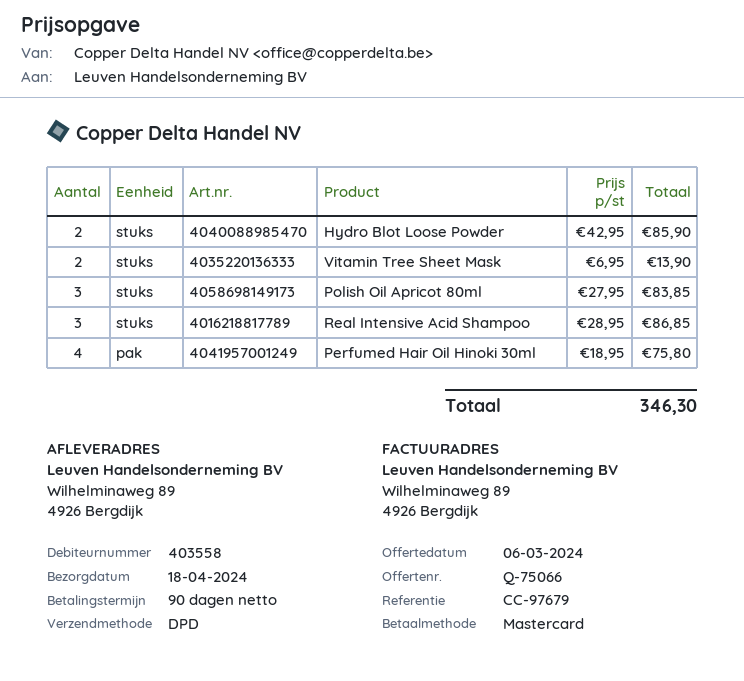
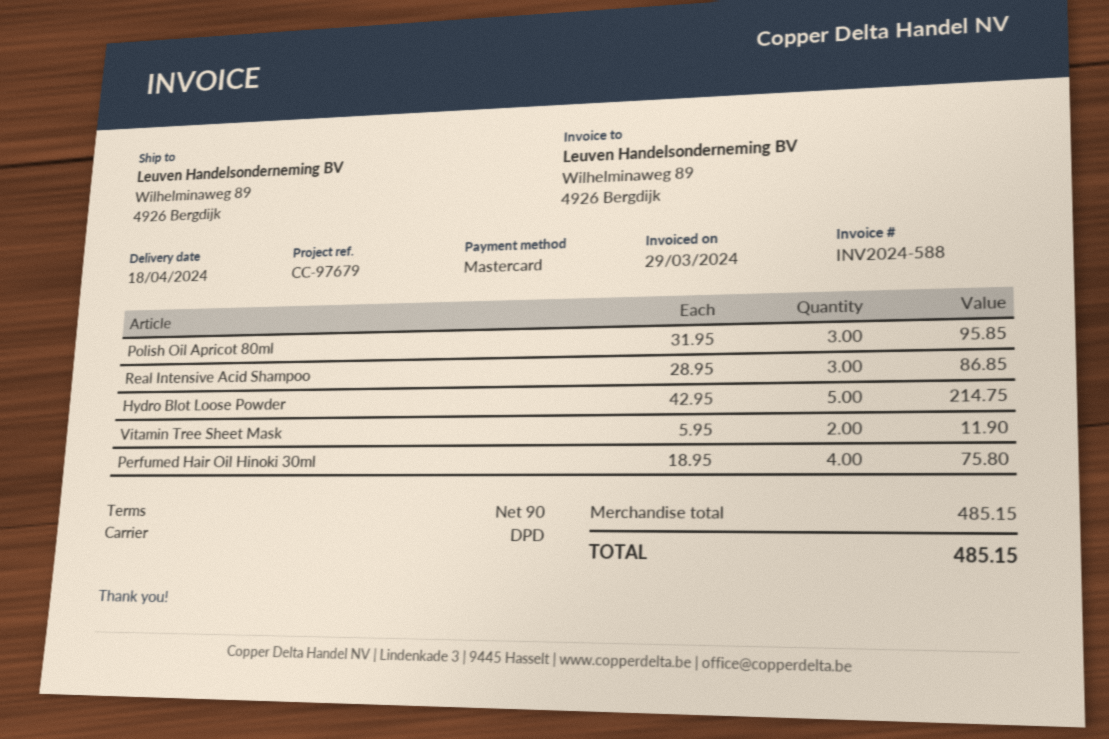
Hydro Blot Loose Powder: 2 x 42.95 = 85.90 -> 5 x 42.95 = 214.75
Vitamin Tree Sheet Mask: 2 x 6.95 = 13.90 -> 2 x 5.95 = 11.90
Polish Oil Apricot 80ml: 3 x 27.95 = 83.85 -> 3 x 31.95 = 95.85
total: 346.30 -> 485.15

